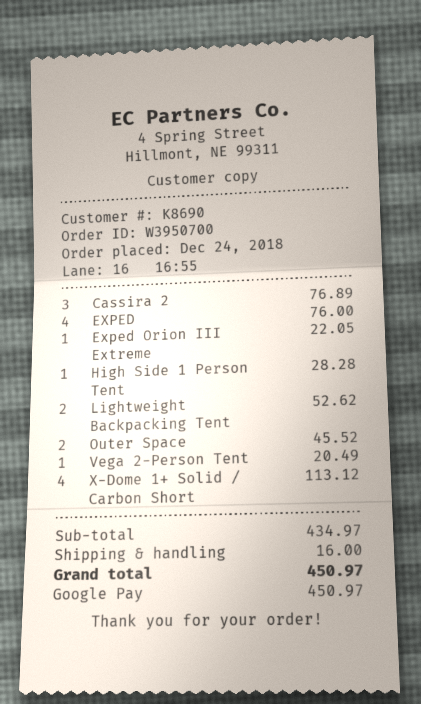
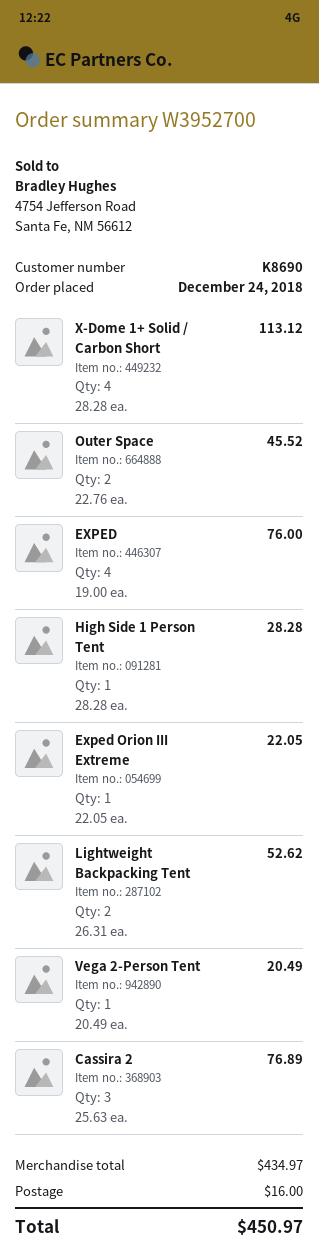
order number: W3950700 -> W3952700

